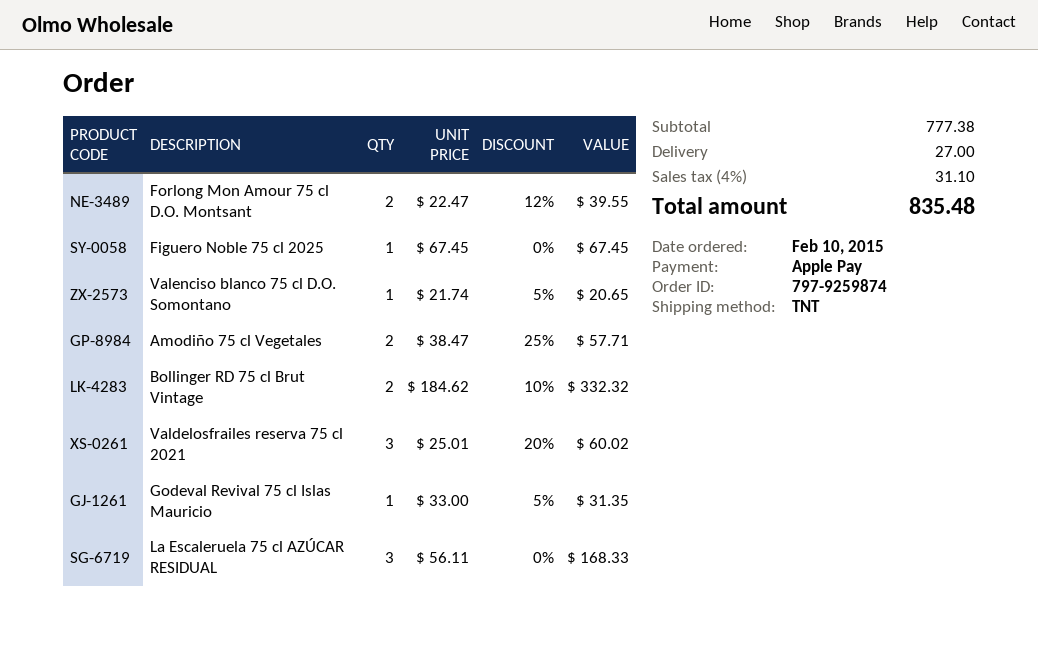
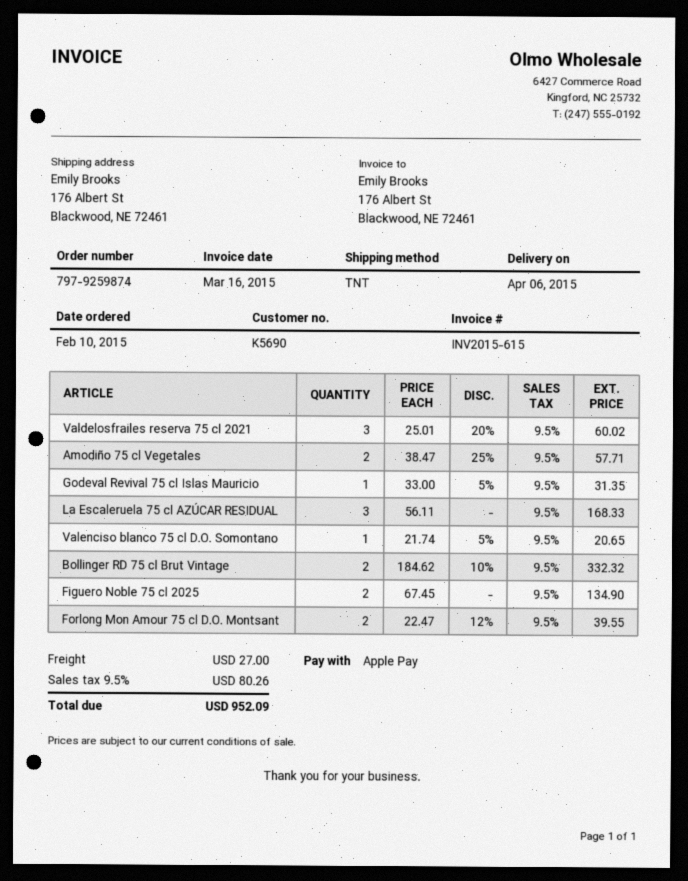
Figuero Noble 75 cl 2025: 1 x 67.45 = 67.45 -> 2 x 67.45 = 134.90
tax: 4% = 31.10 -> 9.5% = 80.26
total: 835.48 -> 952.09

